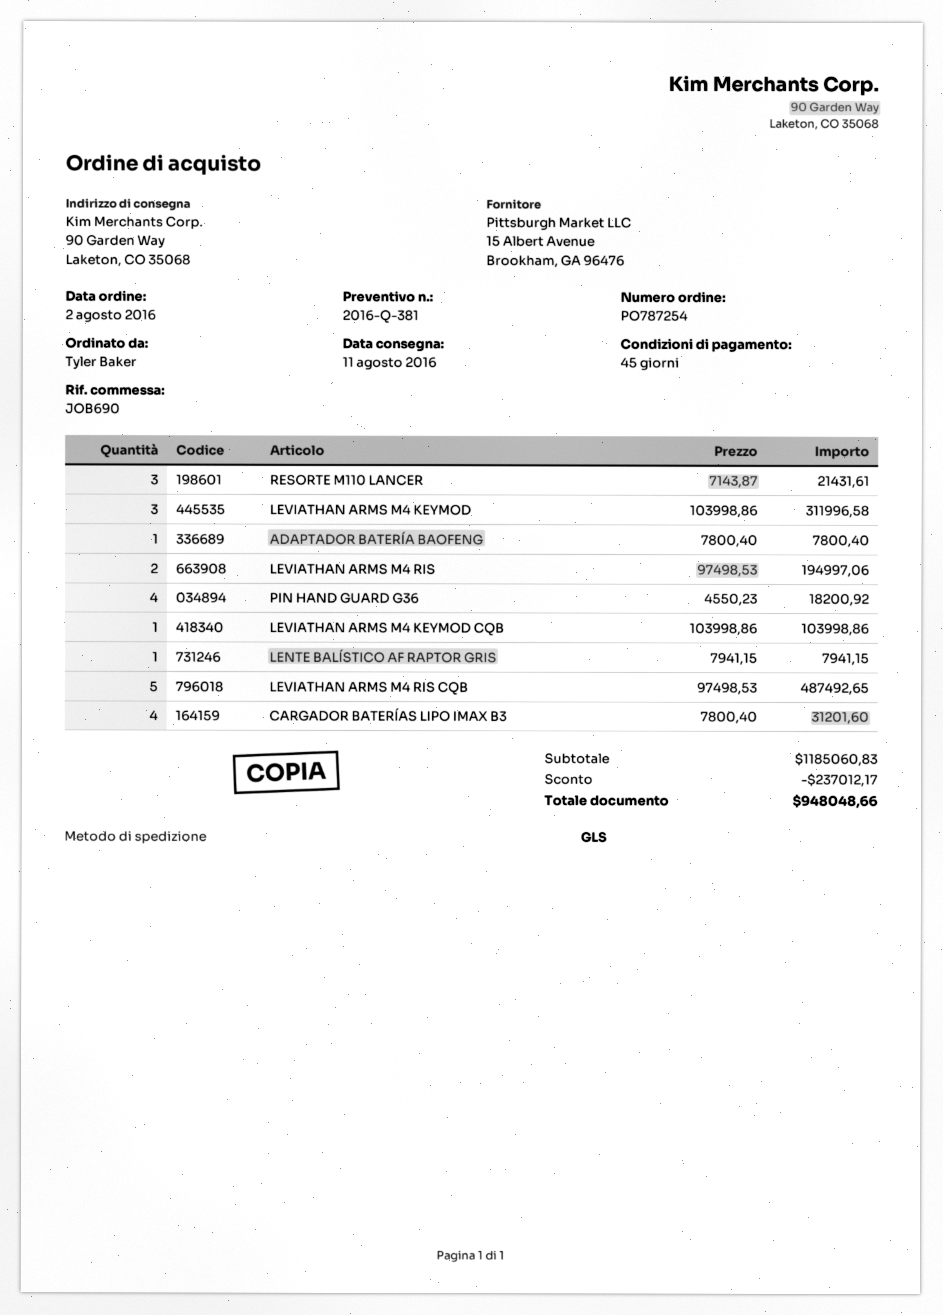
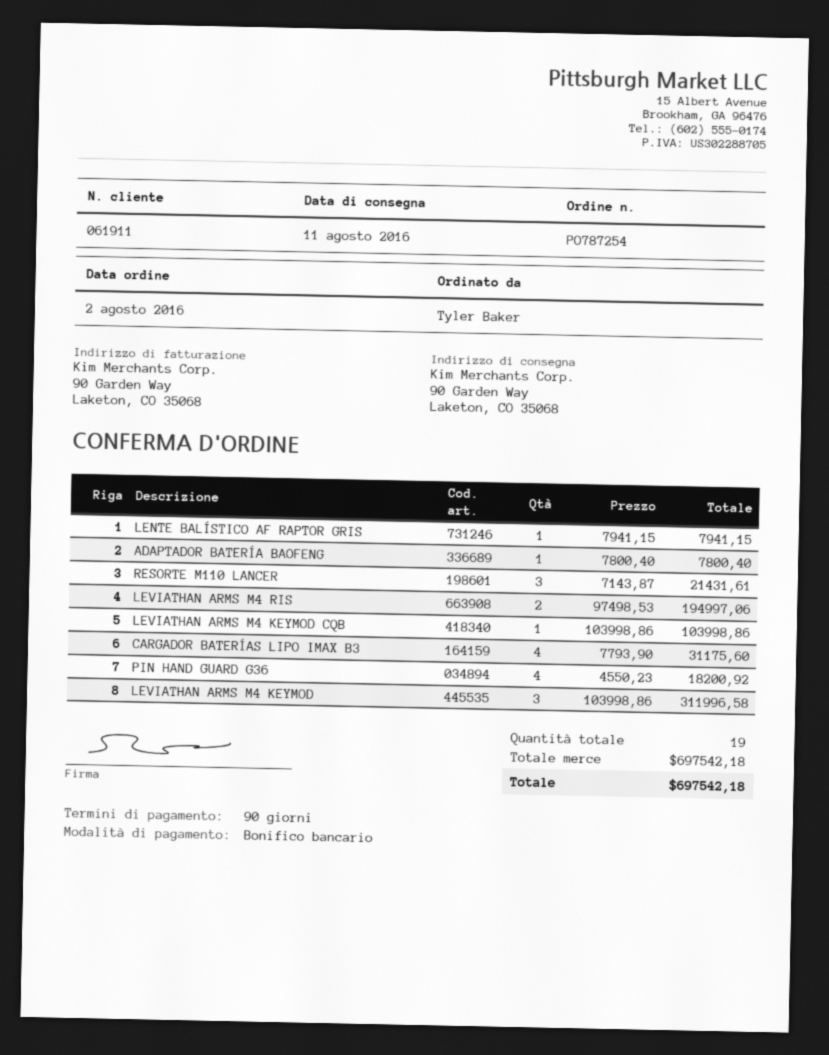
payment terms: 45 days -> 90 days
LEVIATHAN ARMS M4 RIS CQB: 5 x 97498.53 = 487492.65 -> none
CARGADOR BATERÍAS LIPO IMAX B3: 4 x 7800.40 = 31201.60 -> 4 x 7793.90 = 31175.60
subtotal: 1185060.83 -> 697542.18
discount: 237012.17 -> none
total: 948048.66 -> 697542.18

